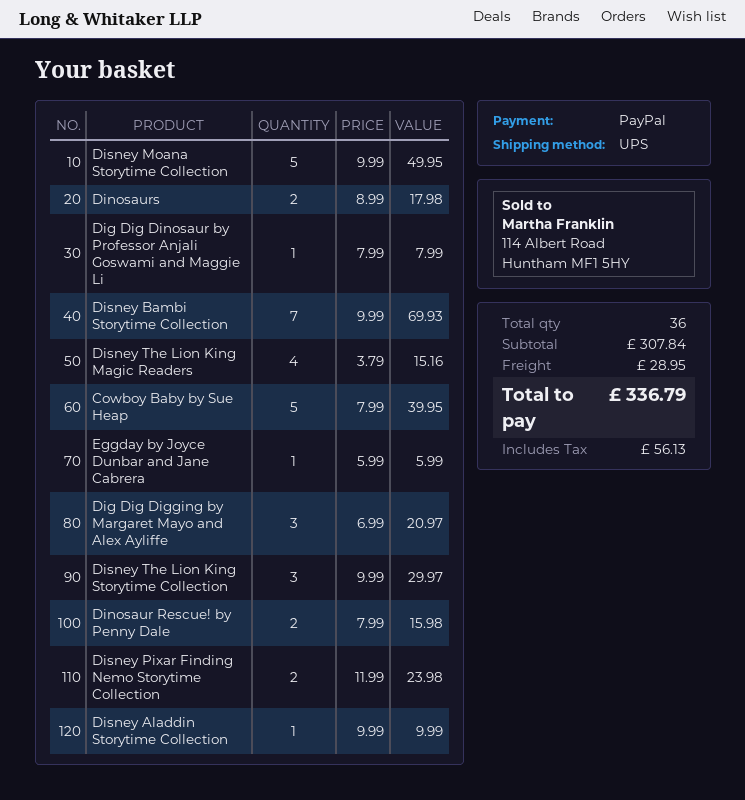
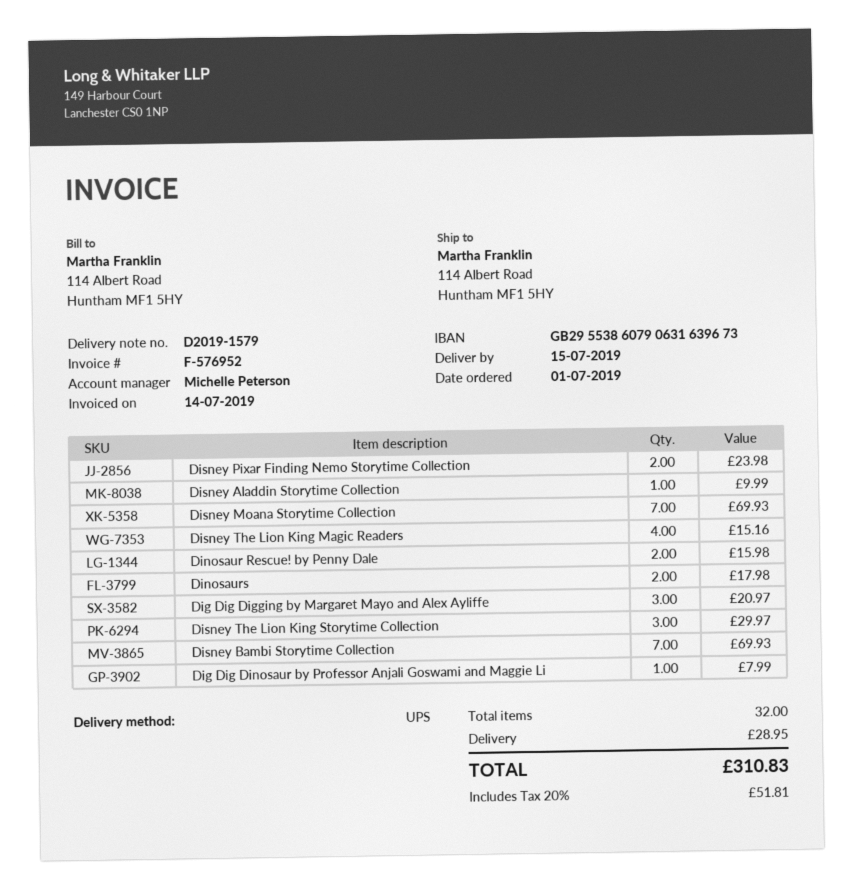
Disney Moana Storytime Collection: 5 for 49.95 -> 7 for 69.93
Cowboy Baby by Sue Heap: 5 for 39.95 -> none
Eggday by Joyce Dunbar and Jane Cabrera: 1 for 5.99 -> none
total quantity: 36 -> 32
tax: 56.13 -> 51.81
total: 336.79 -> 310.83

